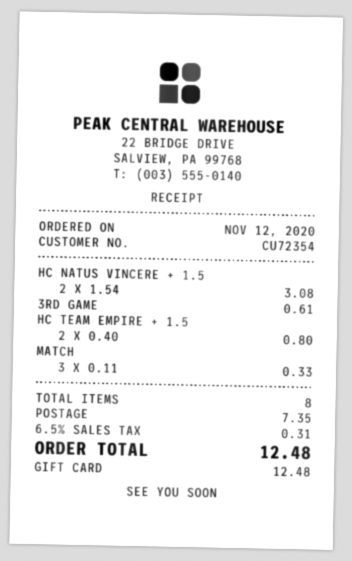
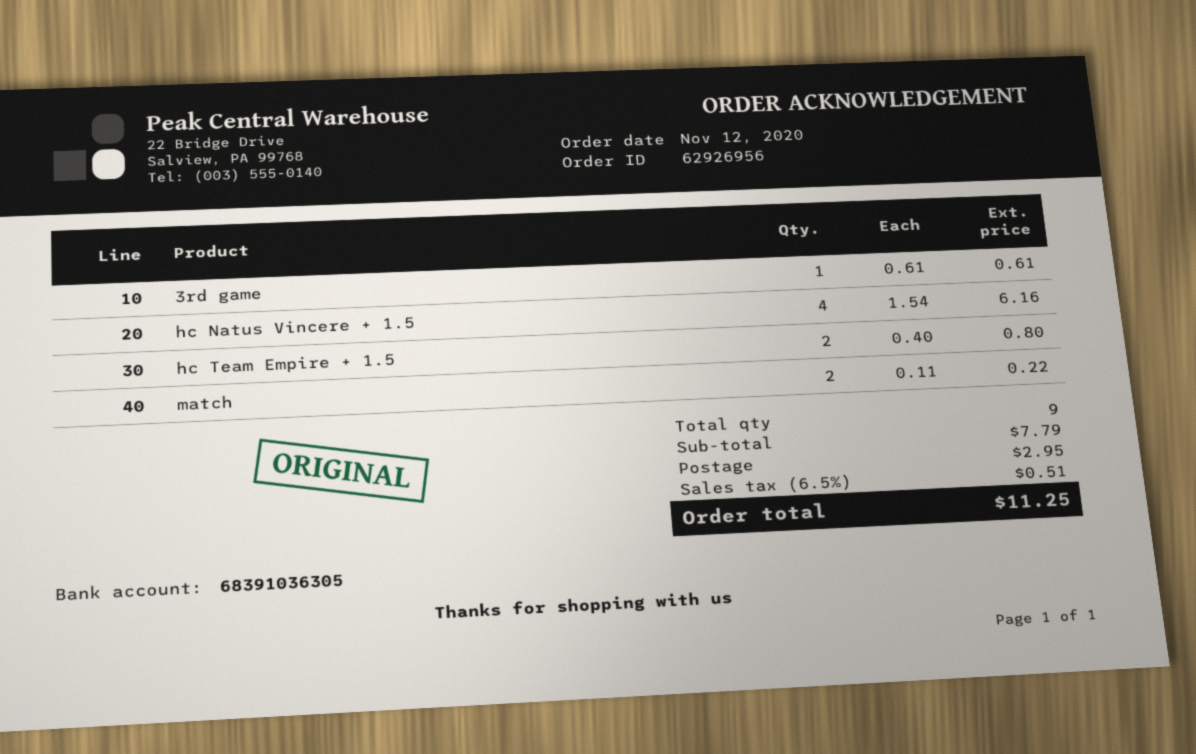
HC NATUS VINCERE + 1.5: 2 x 1.54 = 3.08 -> 4 x 1.54 = 6.16
MATCH: 3 x 0.11 = 0.33 -> 2 x 0.11 = 0.22
total quantity: 8 -> 9
shipping: 7.35 -> 2.95
tax: 6.5% = 0.31 -> 6.5% = 0.51
total: 12.48 -> 11.25

